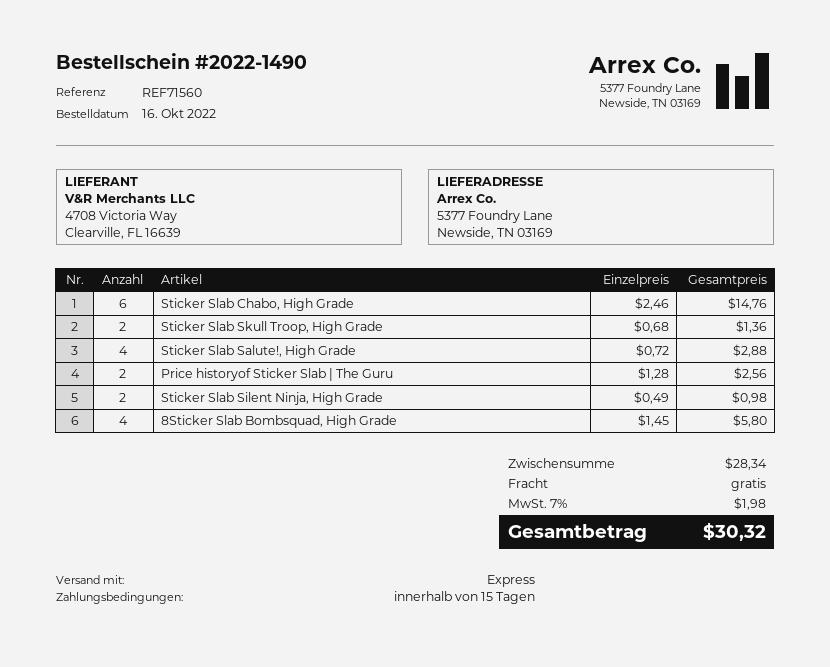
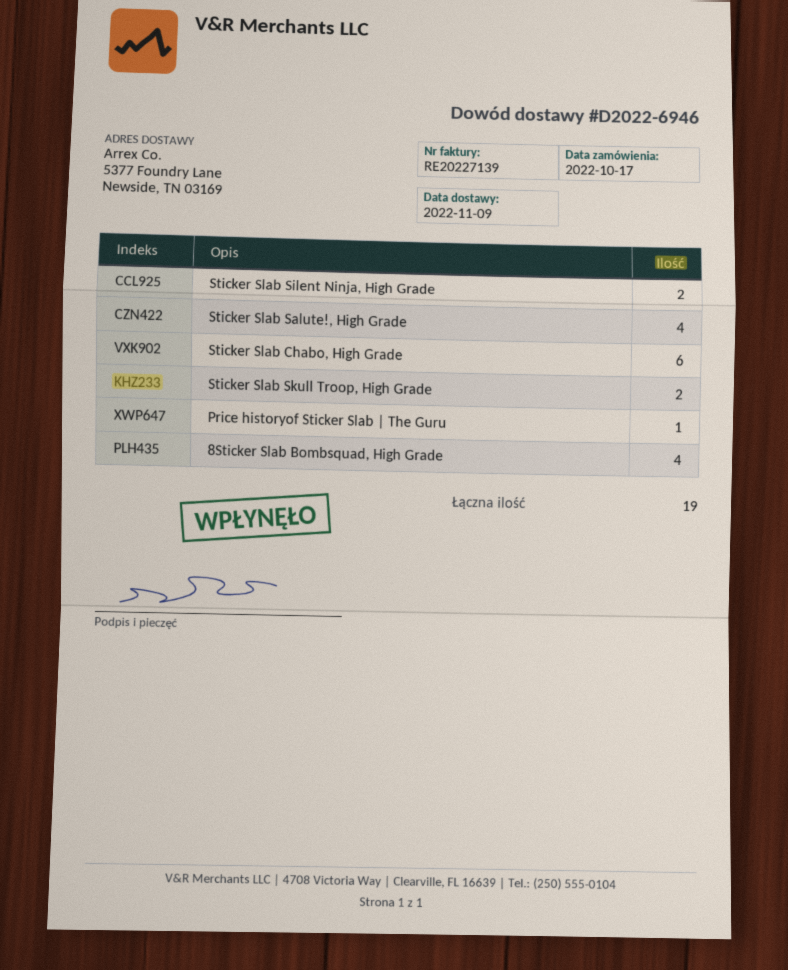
order date: 2022-10-16 -> 2022-10-17
Price historyof Sticker Slab | The Guru: 2 -> 1

